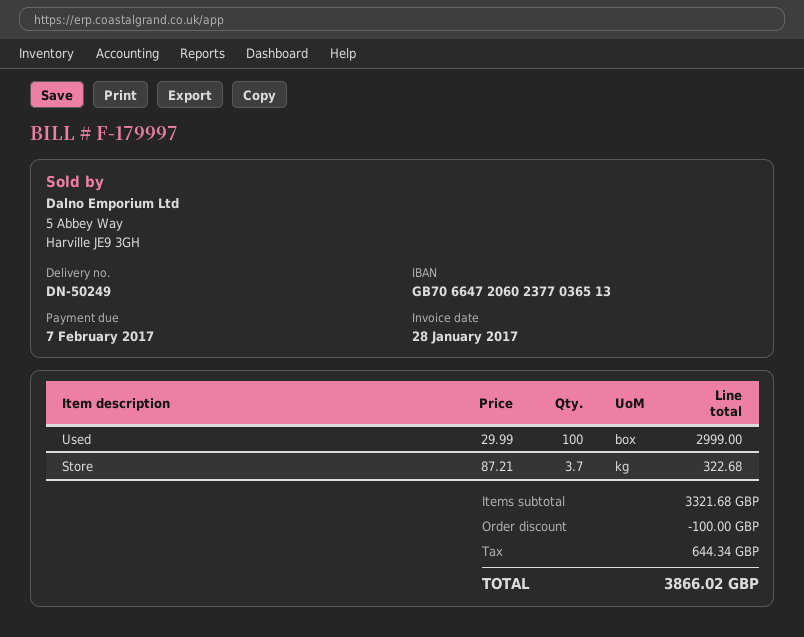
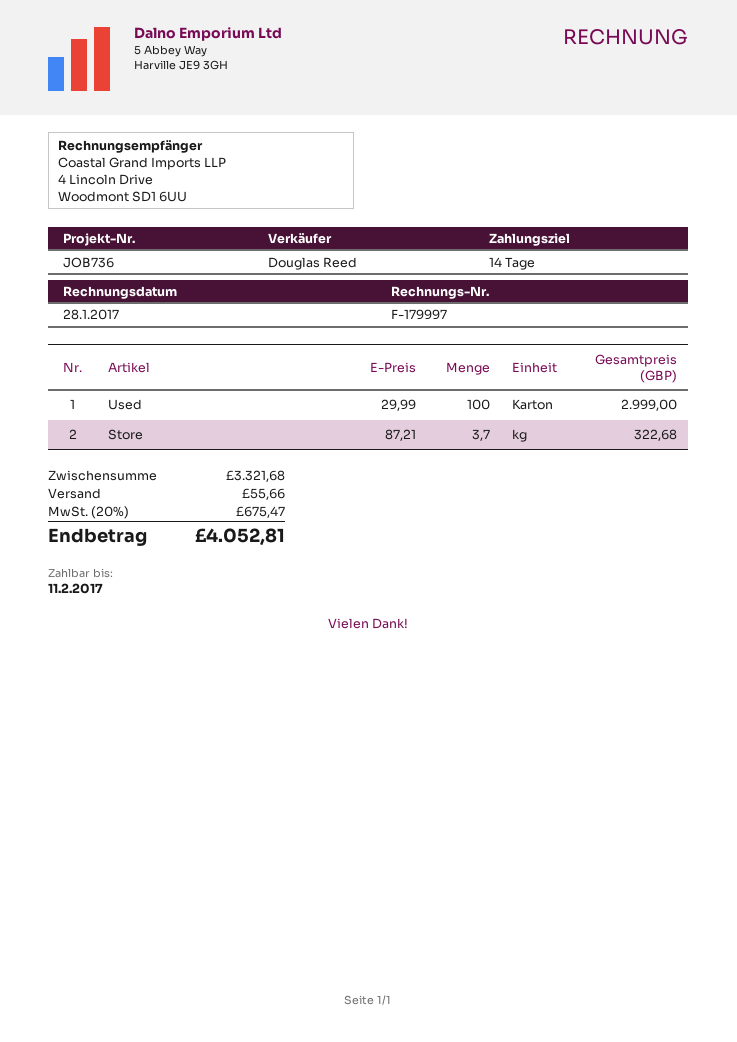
due date: 2017-02-07 -> 2017-02-11
discount: 100.00 -> none
shipping: none -> 55.66
tax: 644.34 -> 675.47
total: 3866.02 -> 4052.81

